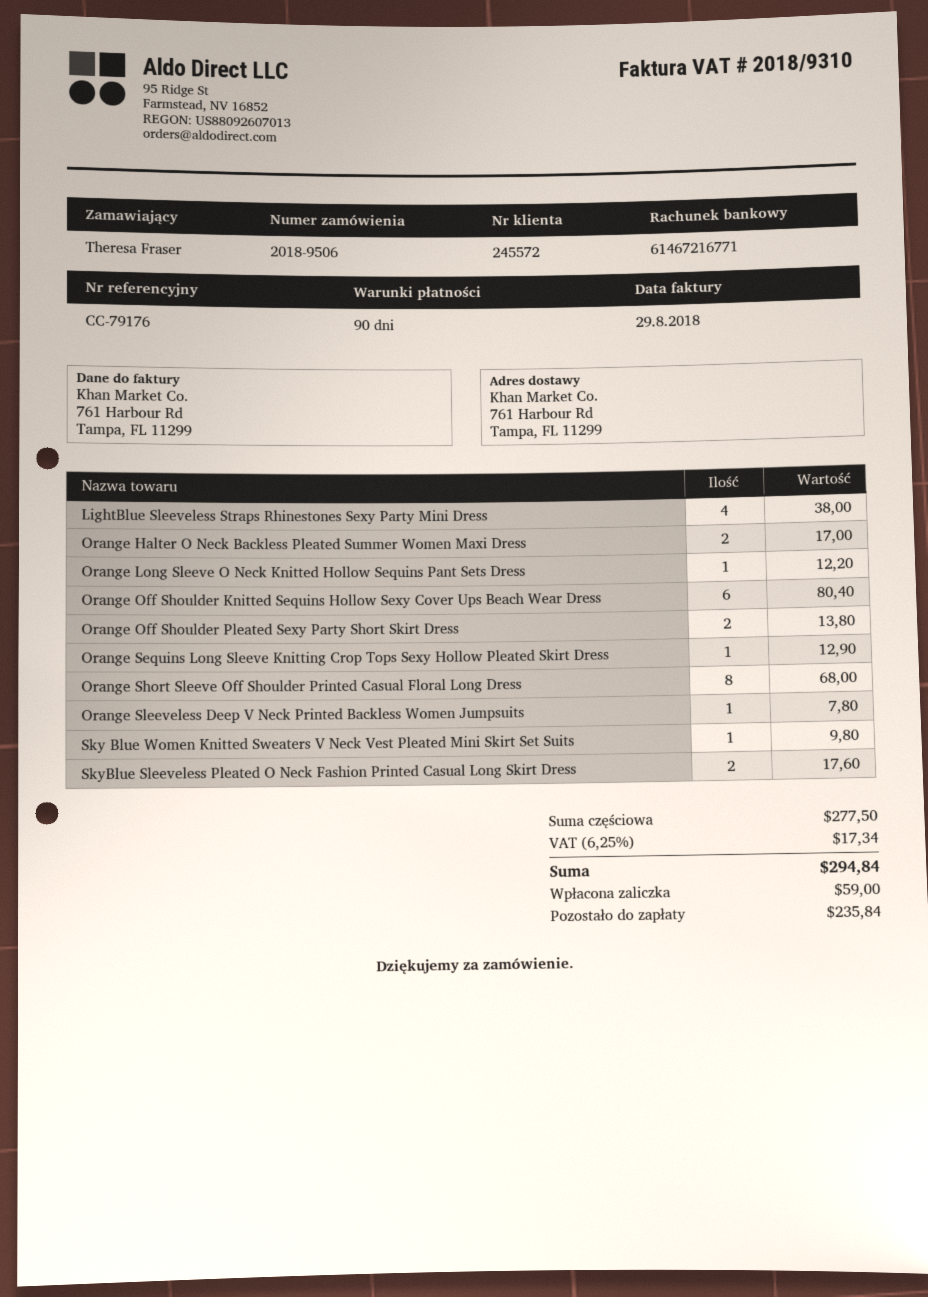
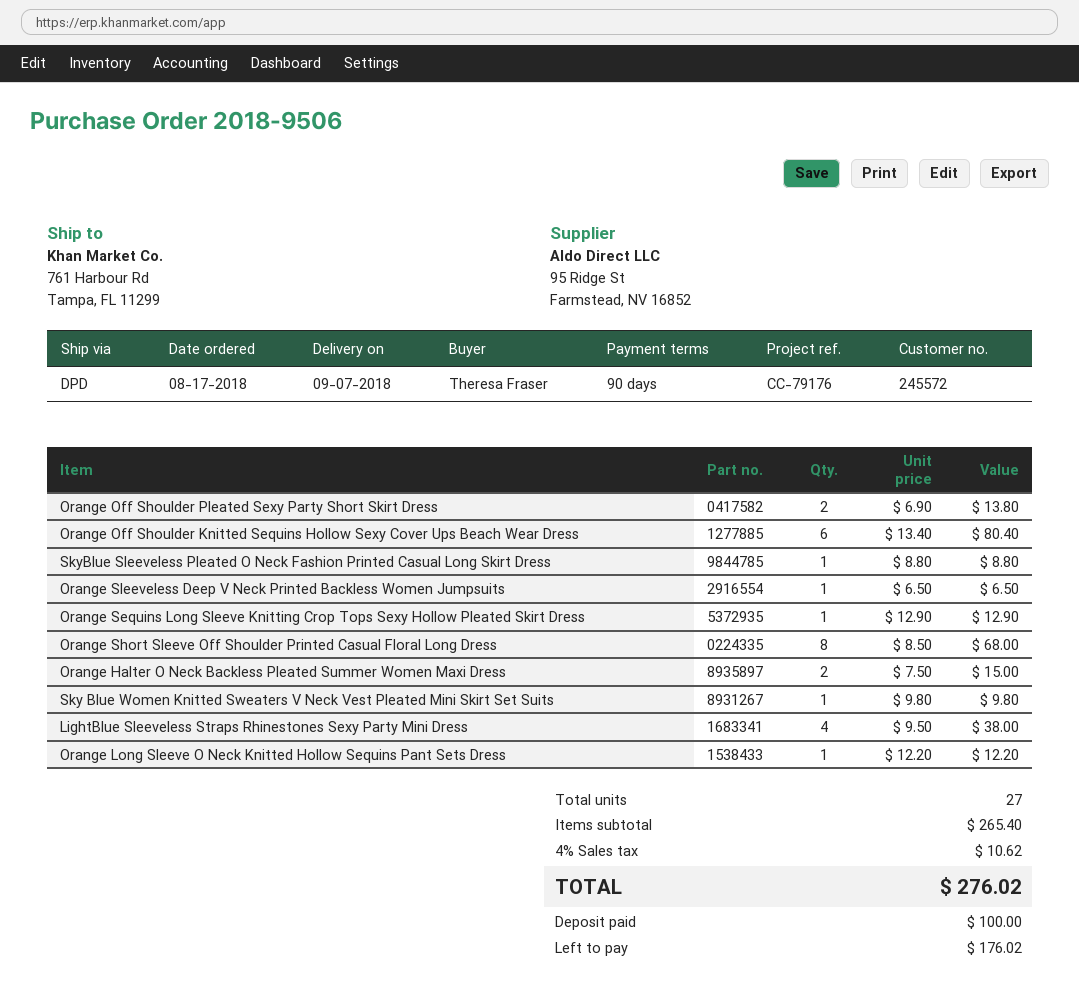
Orange Halter O Neck Backless Pleated Summer Women Maxi Dress: 2 for 17.00 -> 2 for 15.00
Orange Sleeveless Deep V Neck Printed Backless Women Jumpsuits: 1 for 7.80 -> 1 for 6.50
SkyBlue Sleeveless Pleated O Neck Fashion Printed Casual Long Skirt Dress: 2 for 17.60 -> 1 for 8.80
subtotal: 277.50 -> 265.40
tax: 6.25% = 17.34 -> 4% = 10.62
total: 294.84 -> 276.02
deposit: 59.00 -> 100.00
balance: 235.84 -> 176.02

